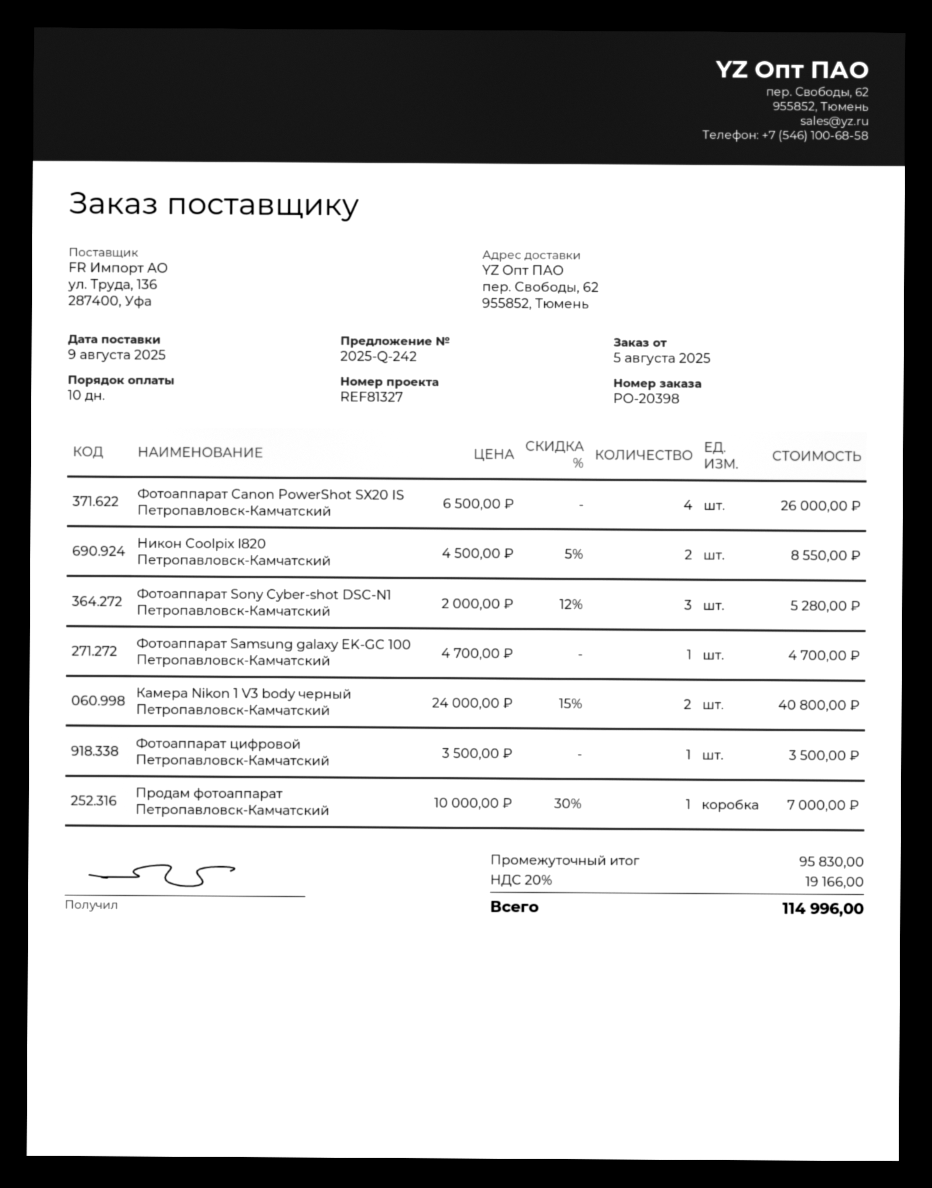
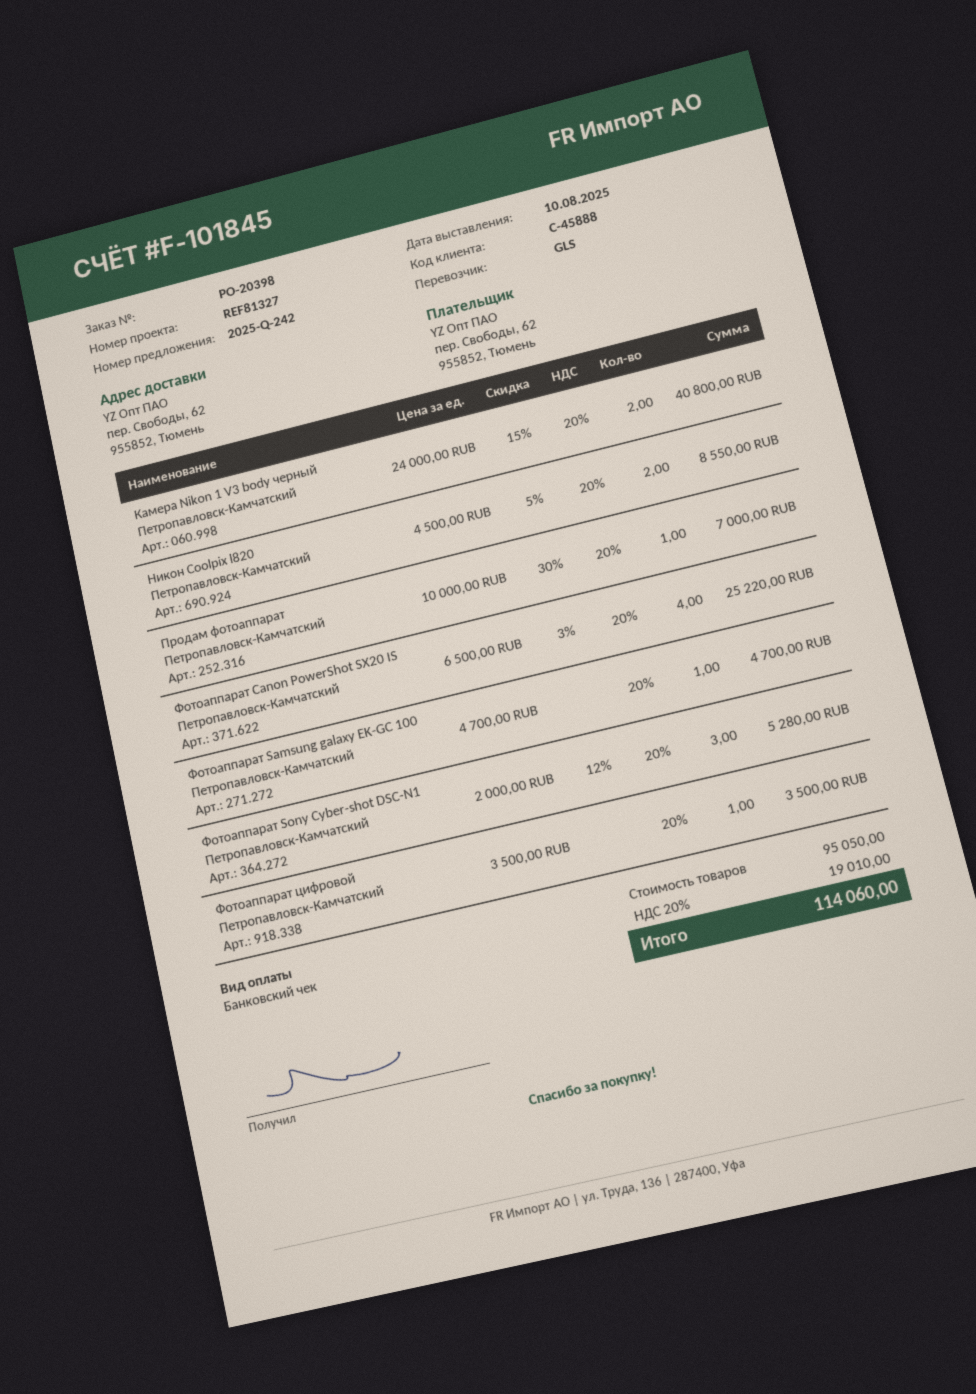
Фотоаппарат Canon PowerShot SX20 IS Петропавловск-Камчатский: 4 x 6500.00 = 26000.00 -> 4 x 6500.00 - 3% = 25220.00
subtotal: 95830.00 -> 95050.00
tax: 20% = 19166.00 -> 20% = 19010.00
total: 114996.00 -> 114060.00

